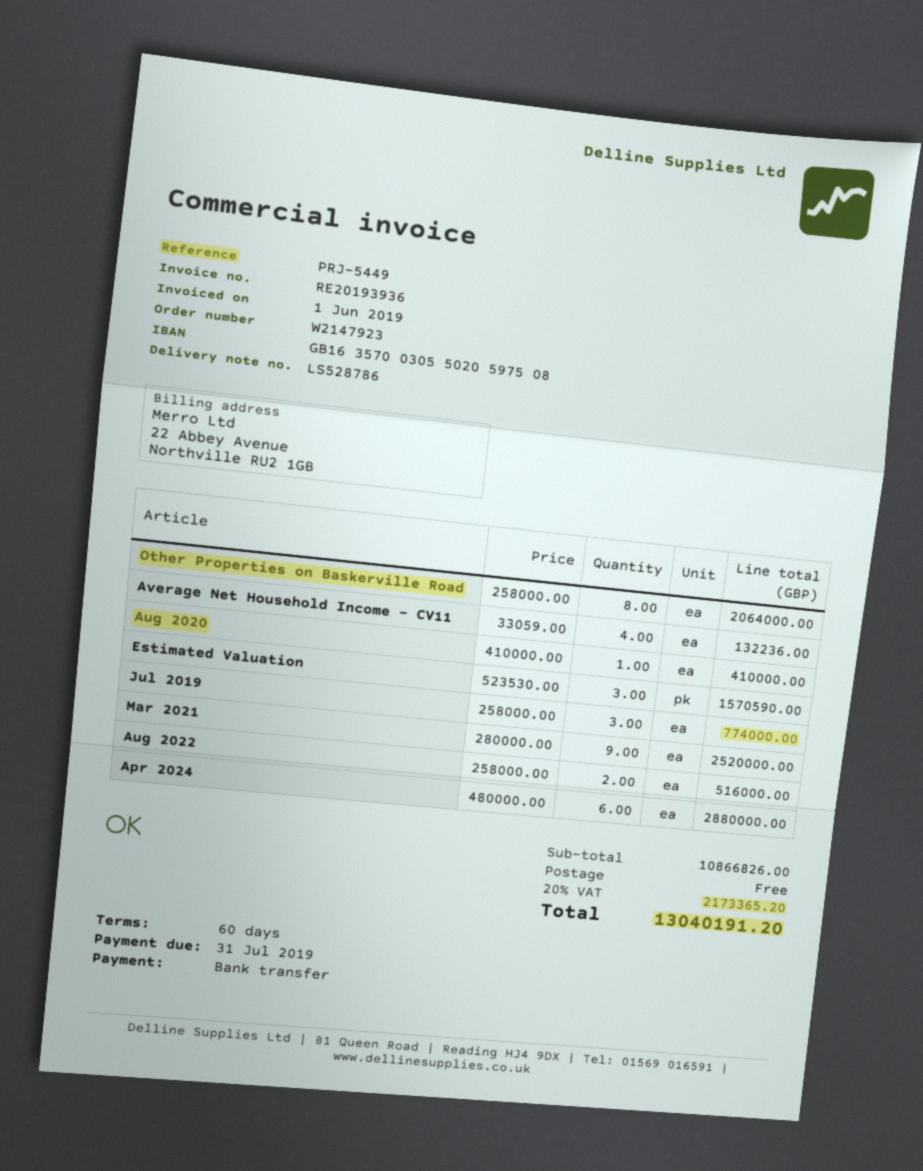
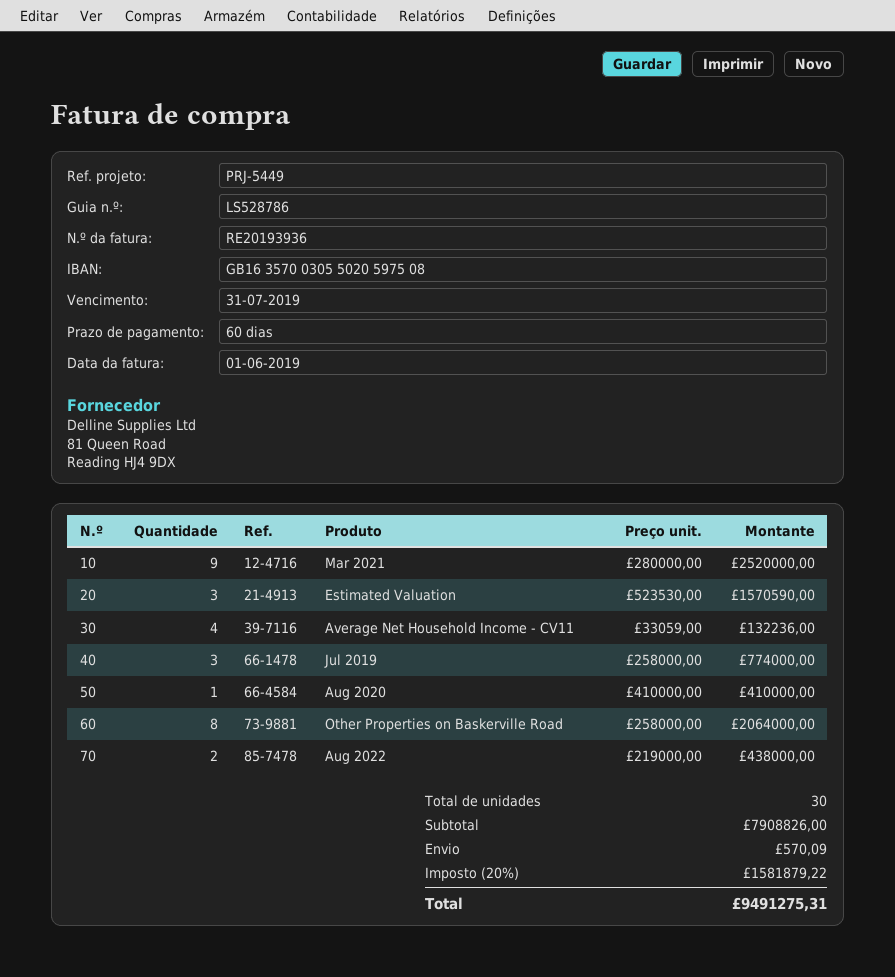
Aug 2022: 2 x 258000.00 = 516000.00 -> 2 x 219000.00 = 438000.00
Apr 2024: 6 x 480000.00 = 2880000.00 -> none
subtotal: 10866826.00 -> 7908826.00
shipping: 0.00 -> 570.09
tax: 20% = 2173365.20 -> 20% = 1581879.22
total: 13040191.20 -> 9491275.31

